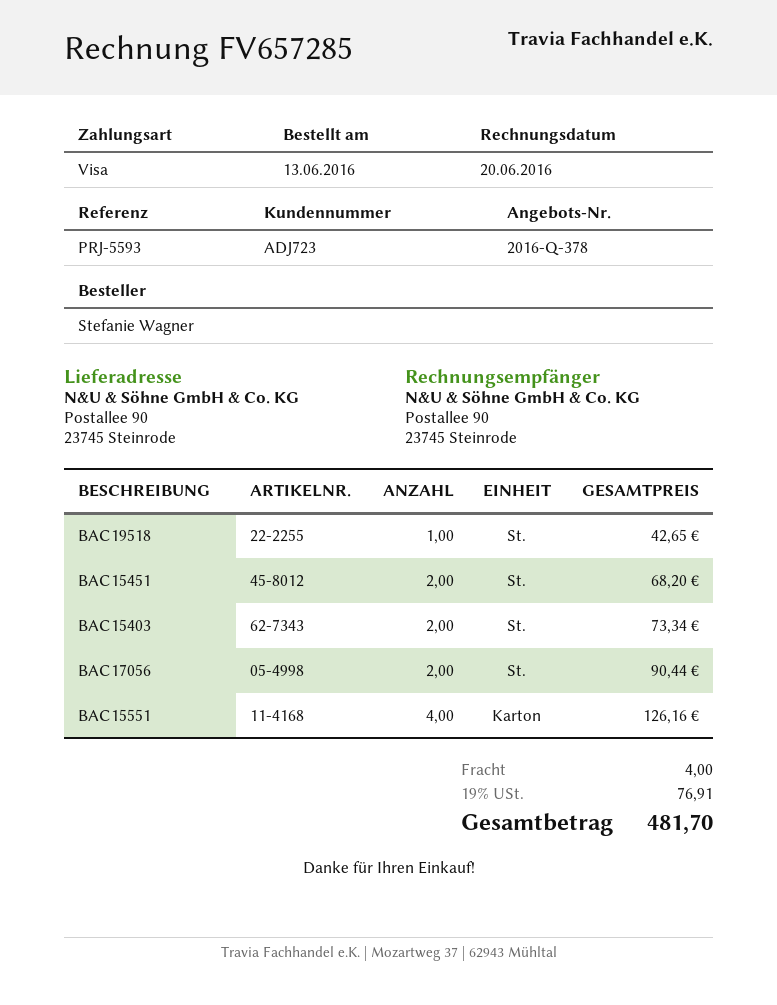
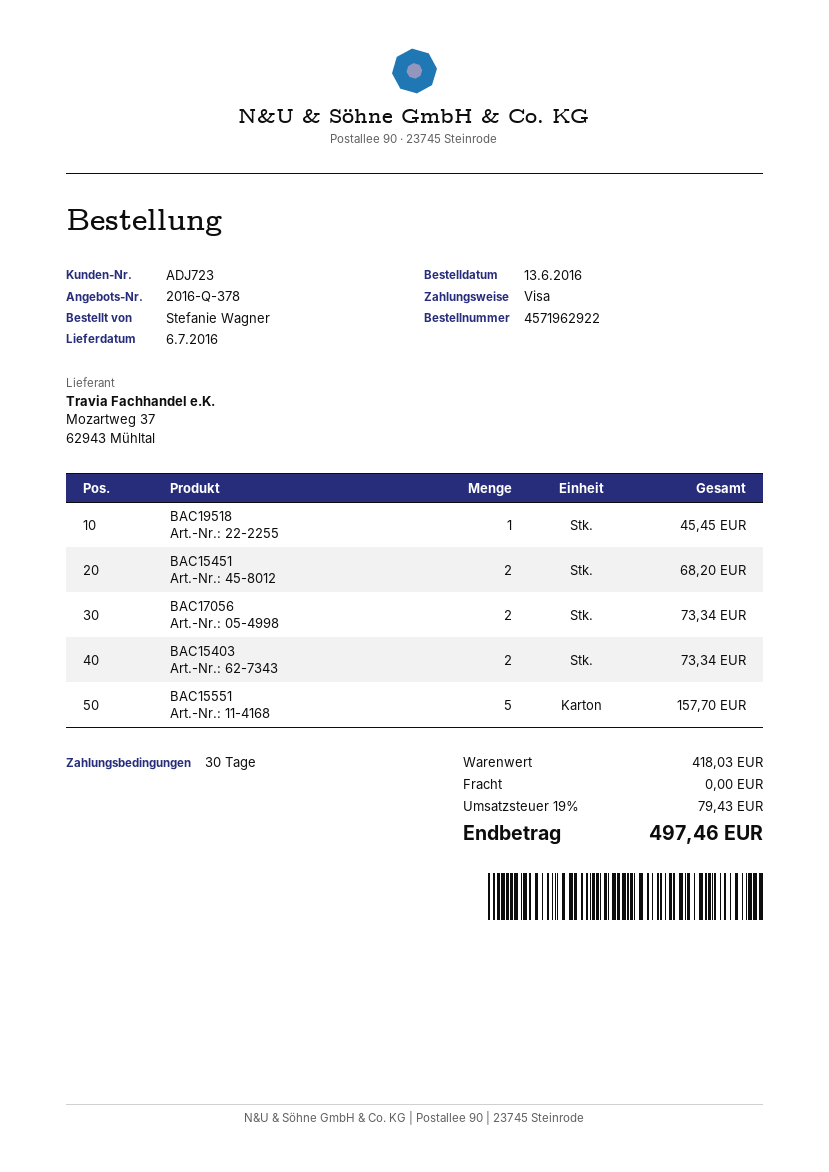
BAC19518: 1 for 42.65 -> 1 for 45.45
BAC17056: 2 for 90.44 -> 2 for 73.34
BAC15551: 4 for 126.16 -> 5 for 157.70
shipping: 4.00 -> 0.00
tax: 19% = 76.91 -> 19% = 79.43
total: 481.70 -> 497.46

